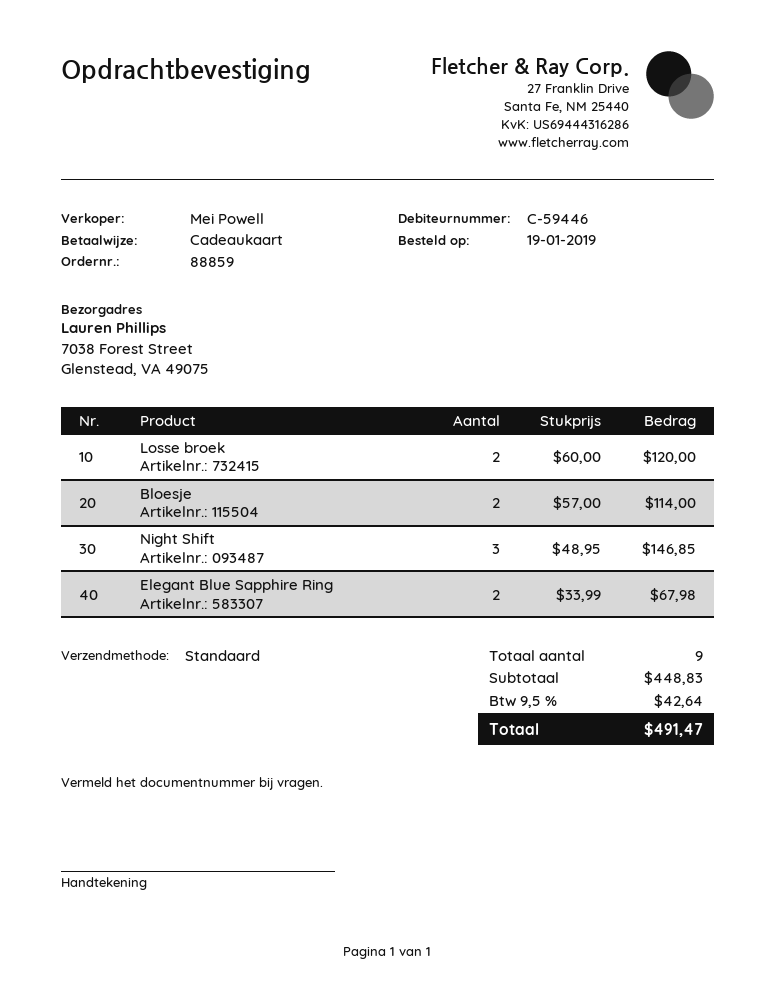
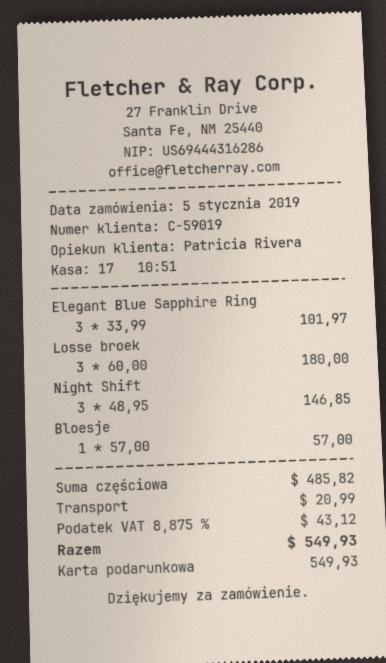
order date: 2019-01-19 -> 2019-01-05
customer number: C-59446 -> C-59019
sales rep: Mei Powell -> Patricia Rivera
Losse broek: 2 x 60.00 = 120.00 -> 3 x 60.00 = 180.00
Bloesje: 2 x 57.00 = 114.00 -> 1 x 57.00 = 57.00
Elegant Blue Sapphire Ring: 2 x 33.99 = 67.98 -> 3 x 33.99 = 101.97
subtotal: 448.83 -> 485.82
shipping: none -> 20.99
tax: 9.5% = 42.64 -> 8.875% = 43.12
total: 491.47 -> 549.93

